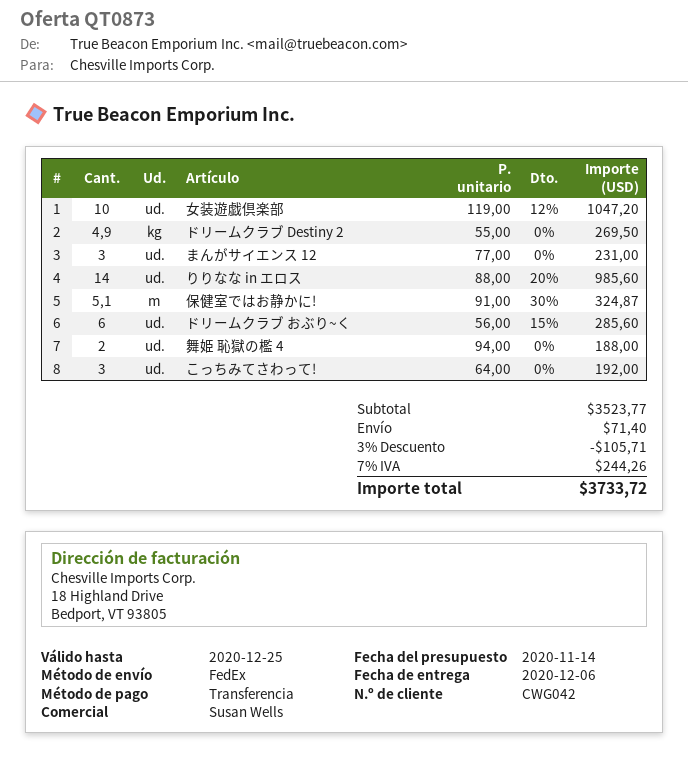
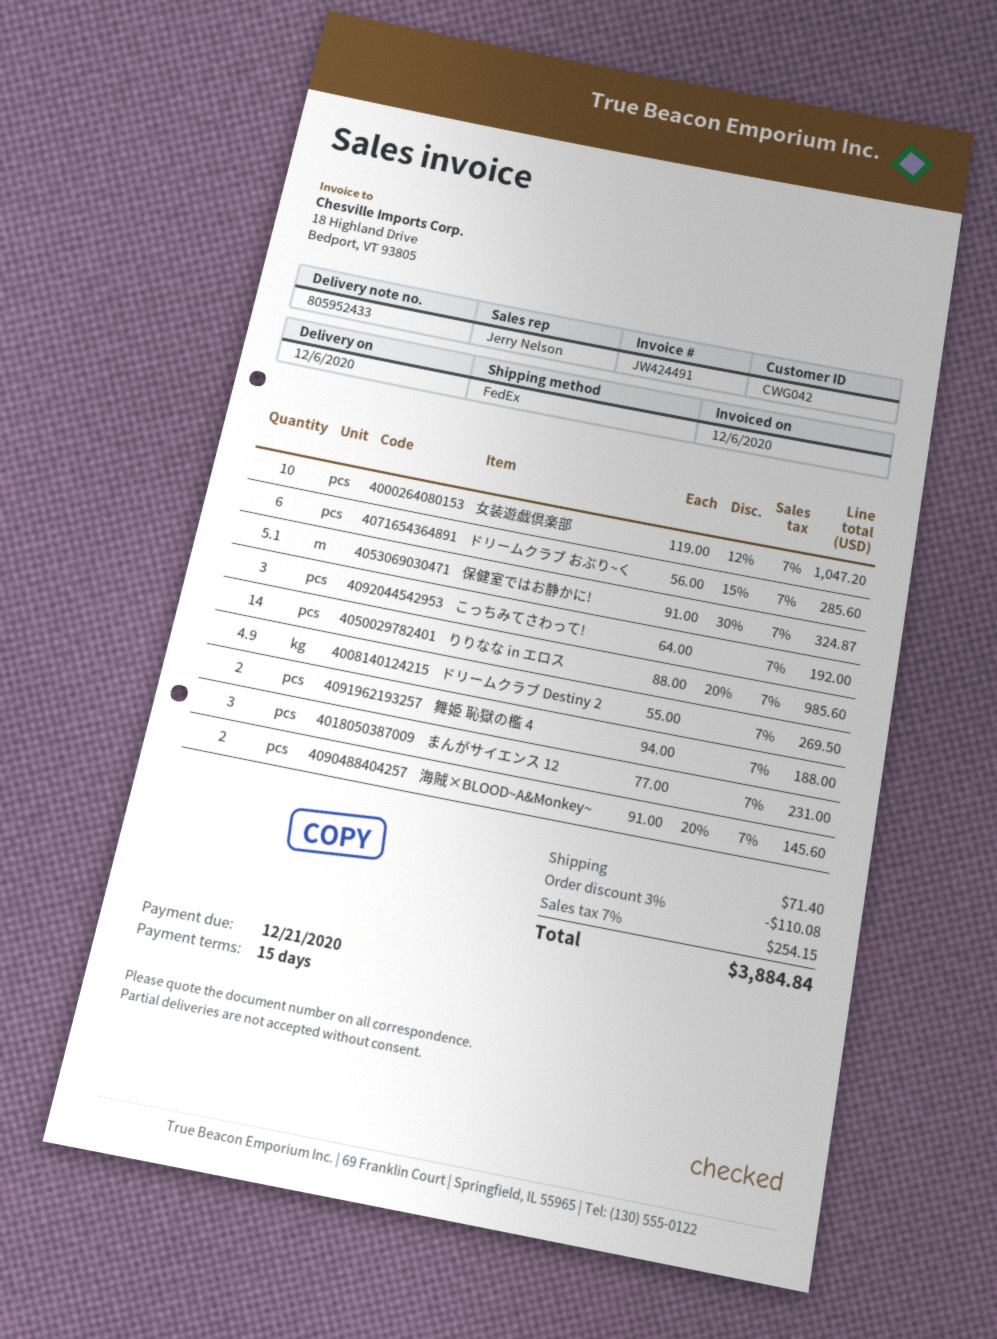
sales rep: Susan Wells -> Jerry Nelson
海賊×BLOOD~A&Monkey~: none -> 2 x 91.00 - 20% = 145.60
discount: 3% = 105.71 -> 3% = 110.08
tax: 7% = 244.26 -> 7% = 254.15
total: 3733.72 -> 3884.84

